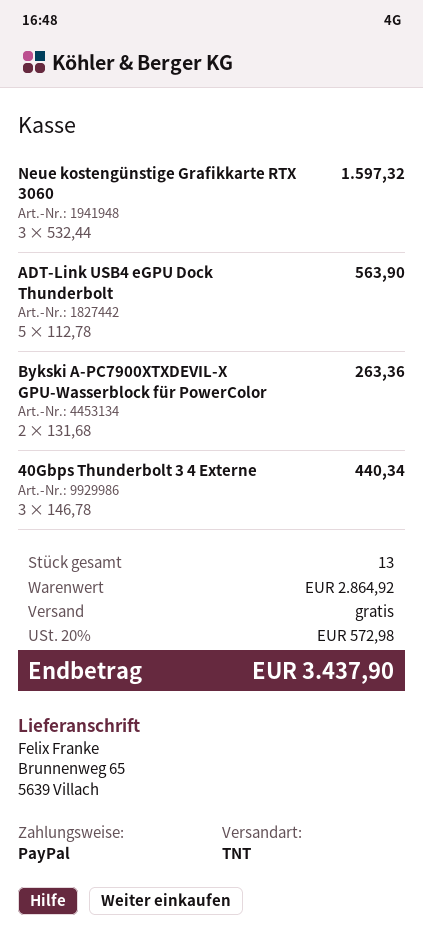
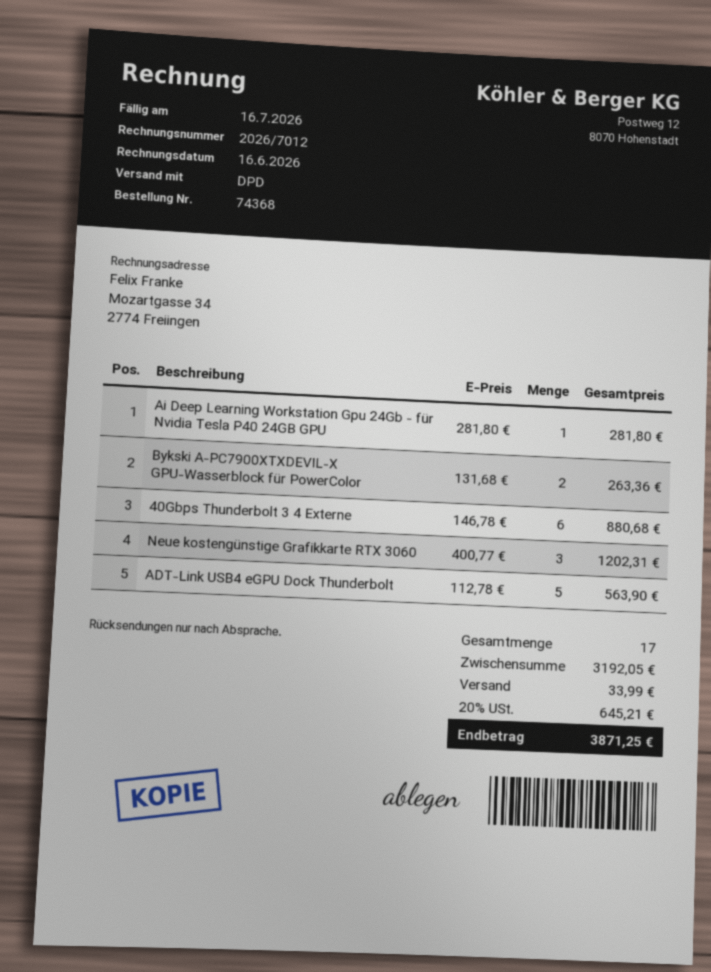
shipping method: TNT -> DPD
Neue kostengünstige Grafikkarte RTX 3060: 3 x 532.44 = 1597.32 -> 3 x 400.77 = 1202.31
40Gbps Thunderbolt 3 4 Externe: 3 x 146.78 = 440.34 -> 6 x 146.78 = 880.68
Ai Deep Learning Workstation Gpu 24Gb - für Nvidia Tesla P40 24GB GPU: none -> 1 x 281.80 = 281.80
total quantity: 13 -> 17
subtotal: 2864.92 -> 3192.05
shipping: 0.00 -> 33.99
tax: 20% = 572.98 -> 20% = 645.21
total: 3437.90 -> 3871.25

